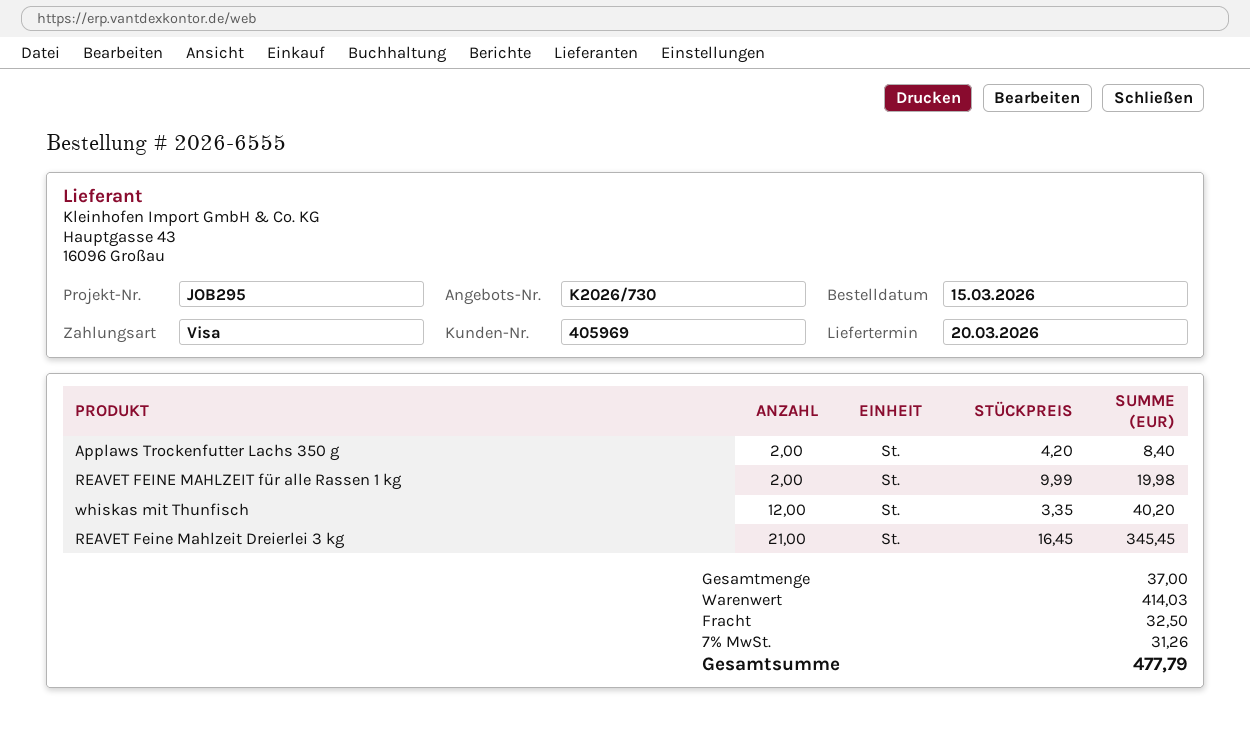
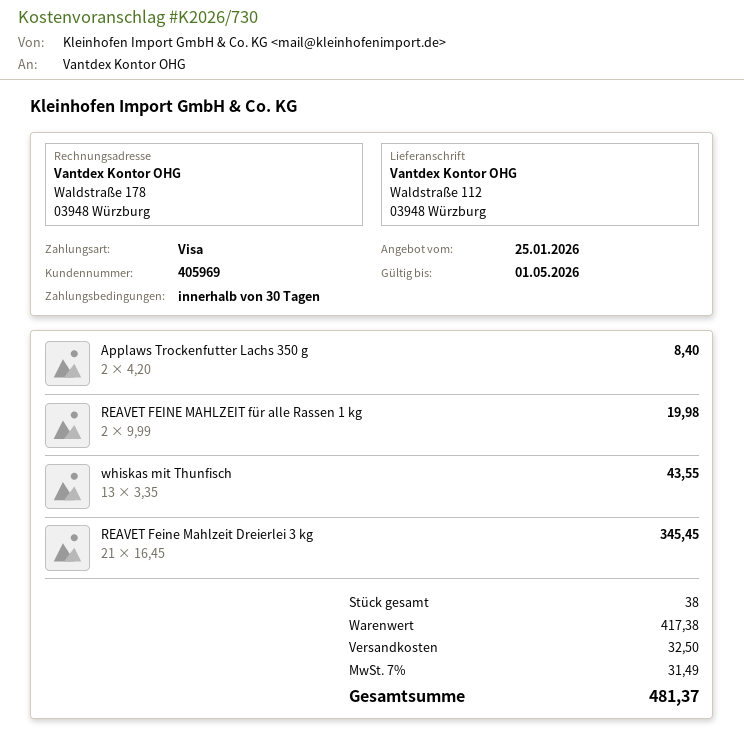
whiskas mit Thunfisch: 12 x 3.35 = 40.20 -> 13 x 3.35 = 43.55
total quantity: 37 -> 38
subtotal: 414.03 -> 417.38
tax: 7% = 31.26 -> 7% = 31.49
total: 477.79 -> 481.37

